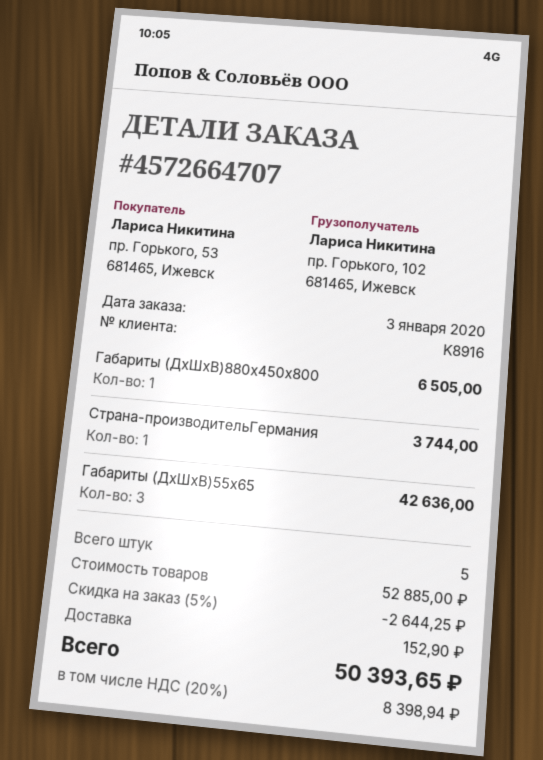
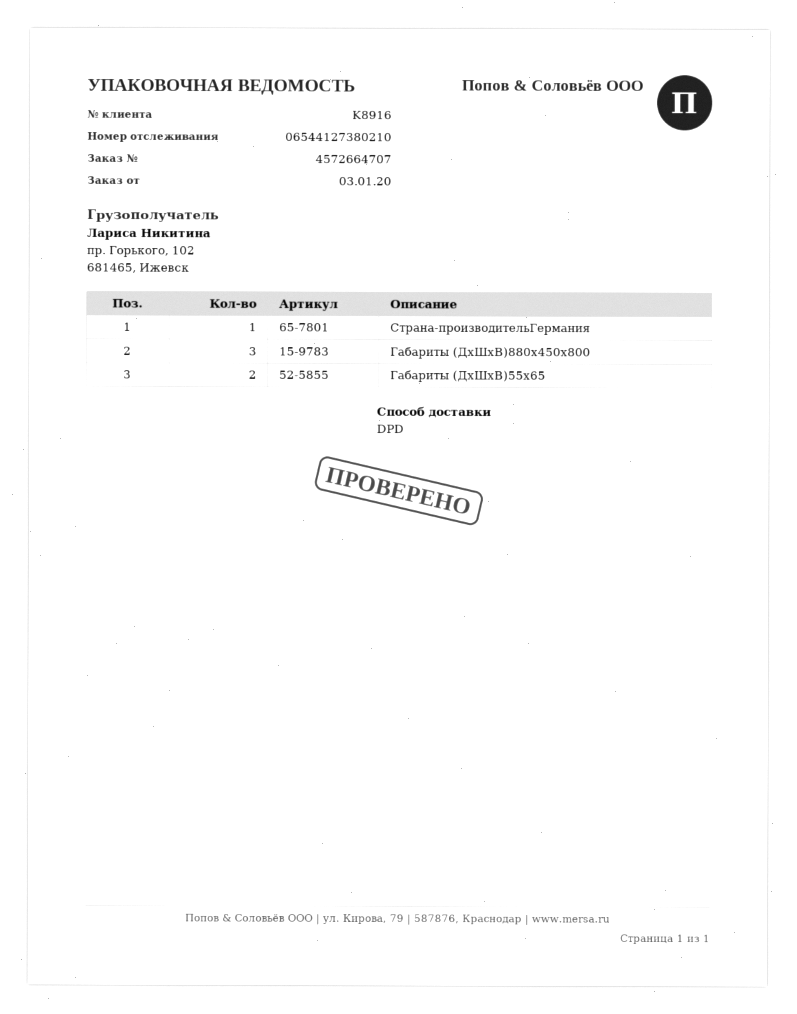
Габариты (ДхШхВ)880х450х800: 1 -> 3
Габариты (ДхШхВ)55х65: 3 -> 2

